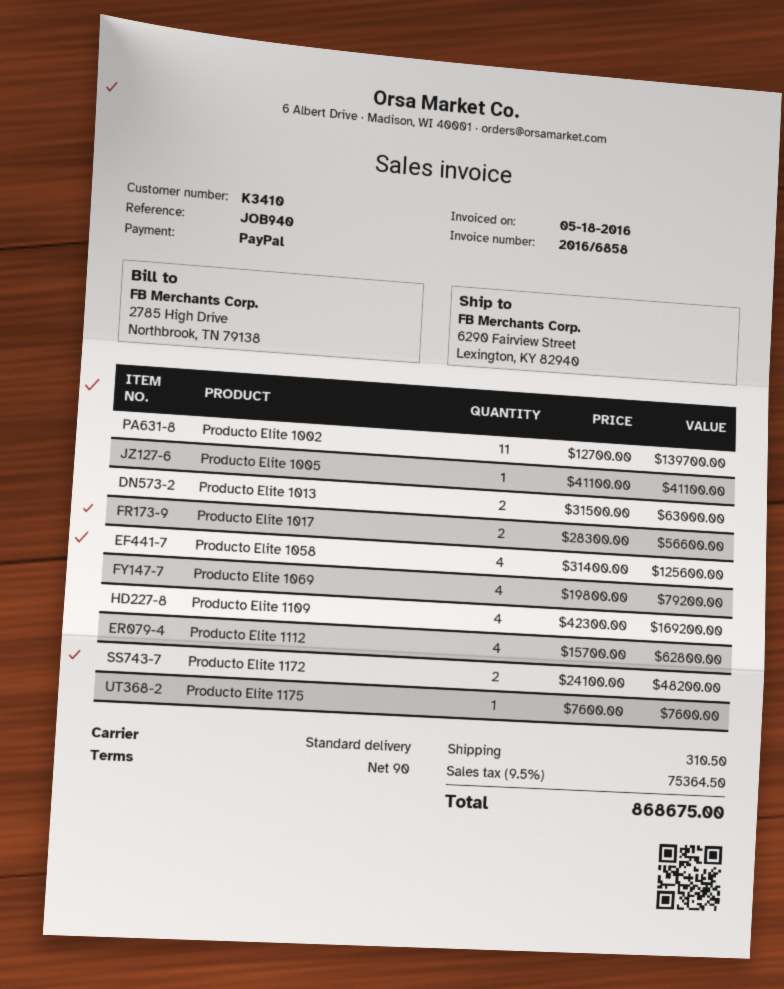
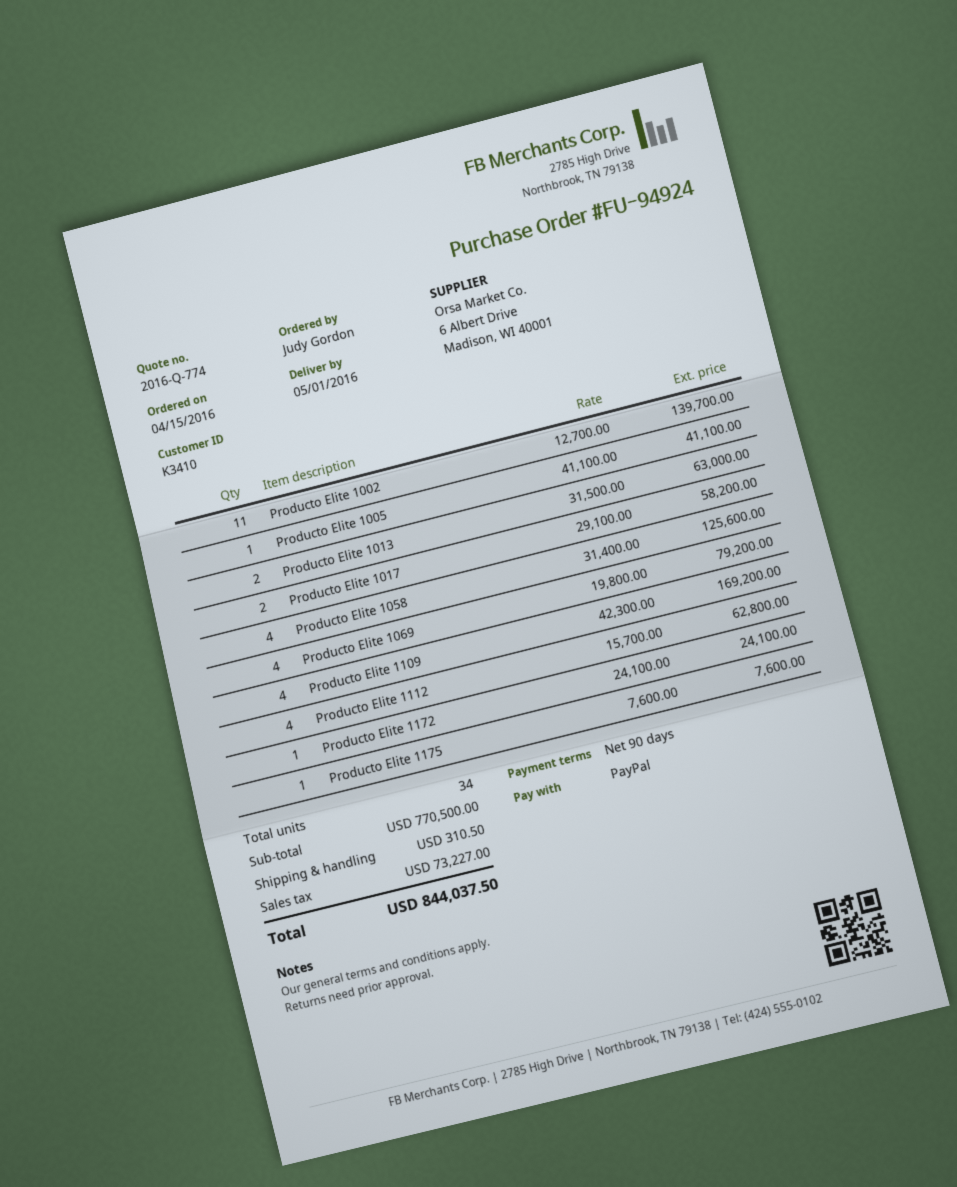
Producto Elite 1017: 2 x 28300.00 = 56600.00 -> 2 x 29100.00 = 58200.00
Producto Elite 1172: 2 x 24100.00 = 48200.00 -> 1 x 24100.00 = 24100.00
tax: 75364.50 -> 73227.00
total: 868675.00 -> 844037.50

